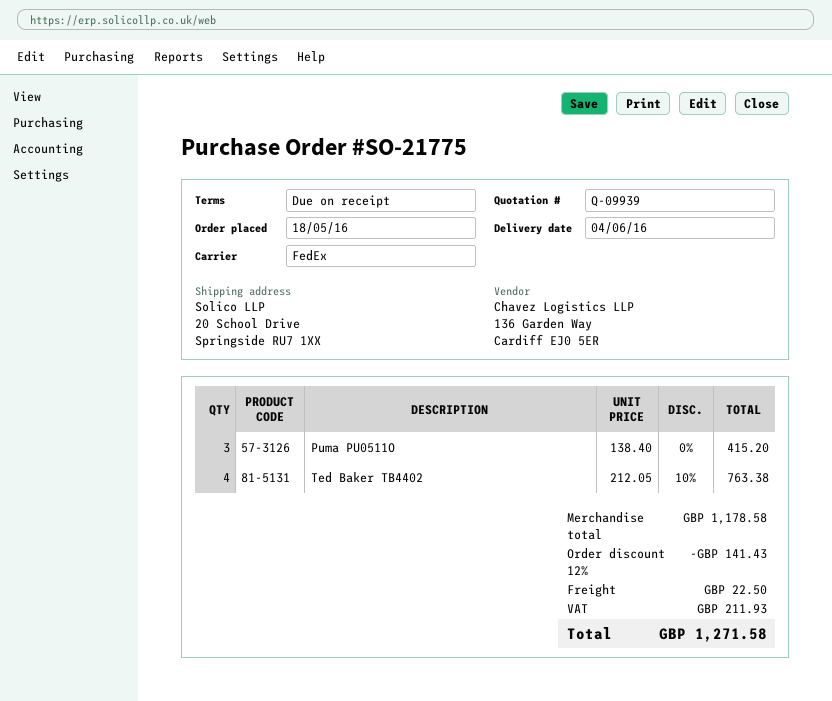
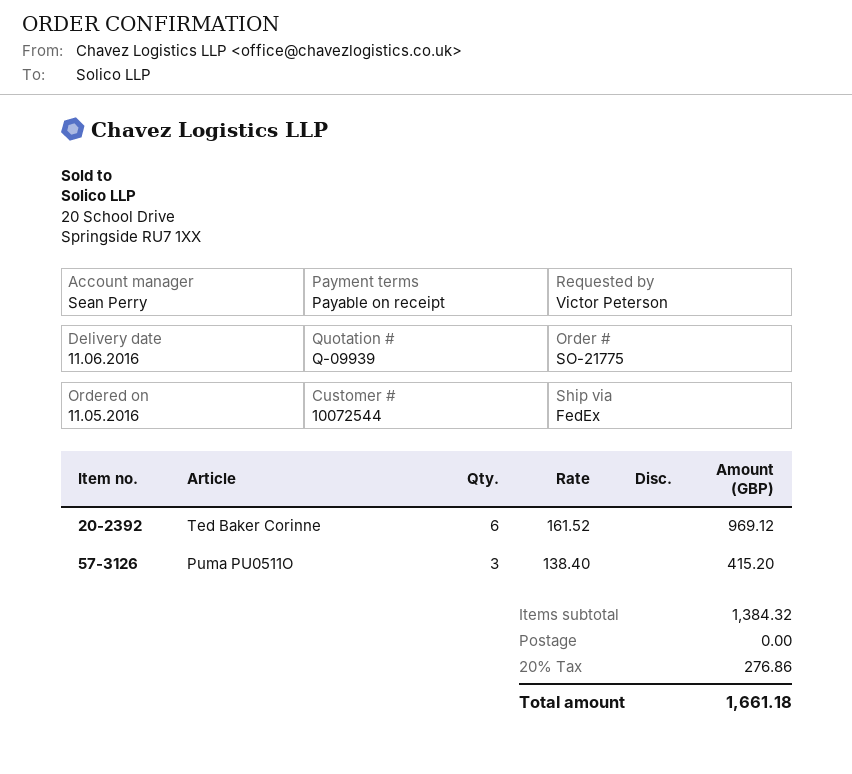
order date: 2016-05-18 -> 2016-05-11
delivery date: 2016-06-04 -> 2016-06-11
Ted Baker TB4402: 4 x 212.05 - 10% = 763.38 -> none
Ted Baker Corinne: none -> 6 x 161.52 = 969.12
subtotal: 1178.58 -> 1384.32
discount: 12% = 141.43 -> none
shipping: 22.50 -> 0.00
tax: 211.93 -> 276.86
total: 1271.58 -> 1661.18

